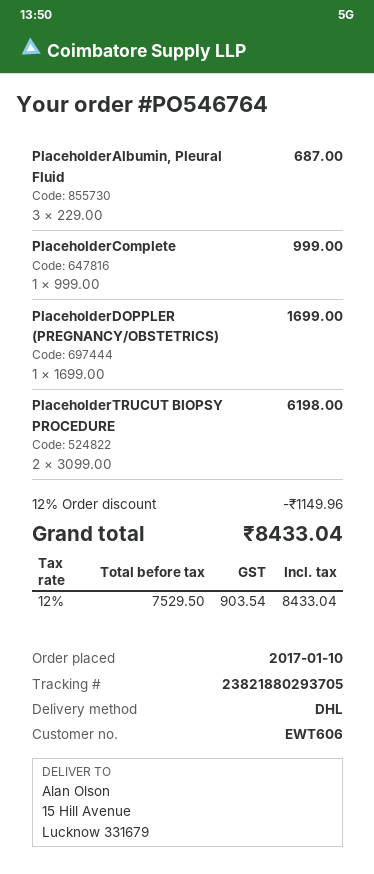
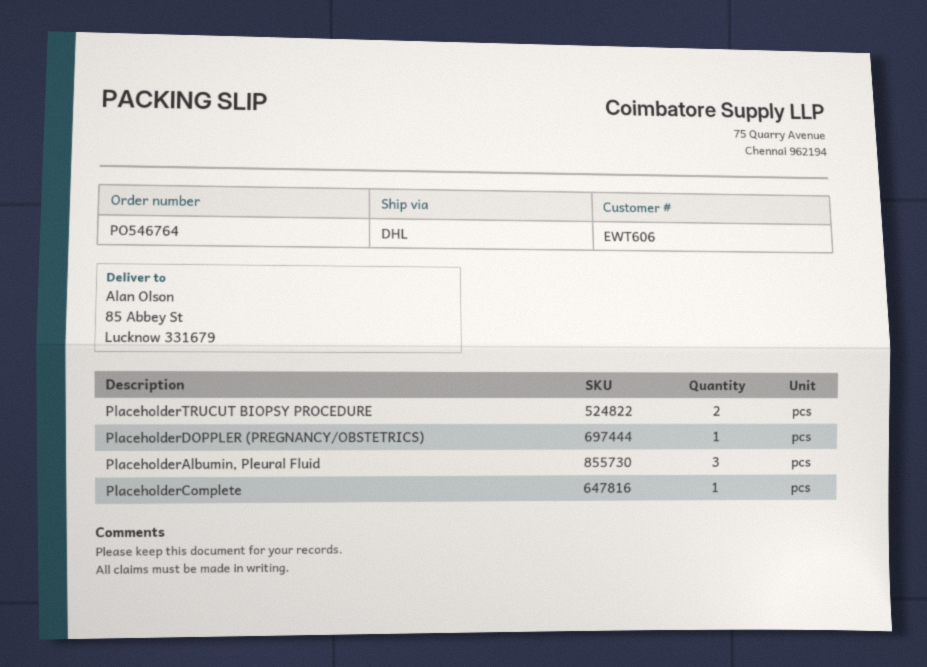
ship to: 15 Hill Avenue, Lucknow 331679 -> 85 Abbey St, Lucknow 331679

